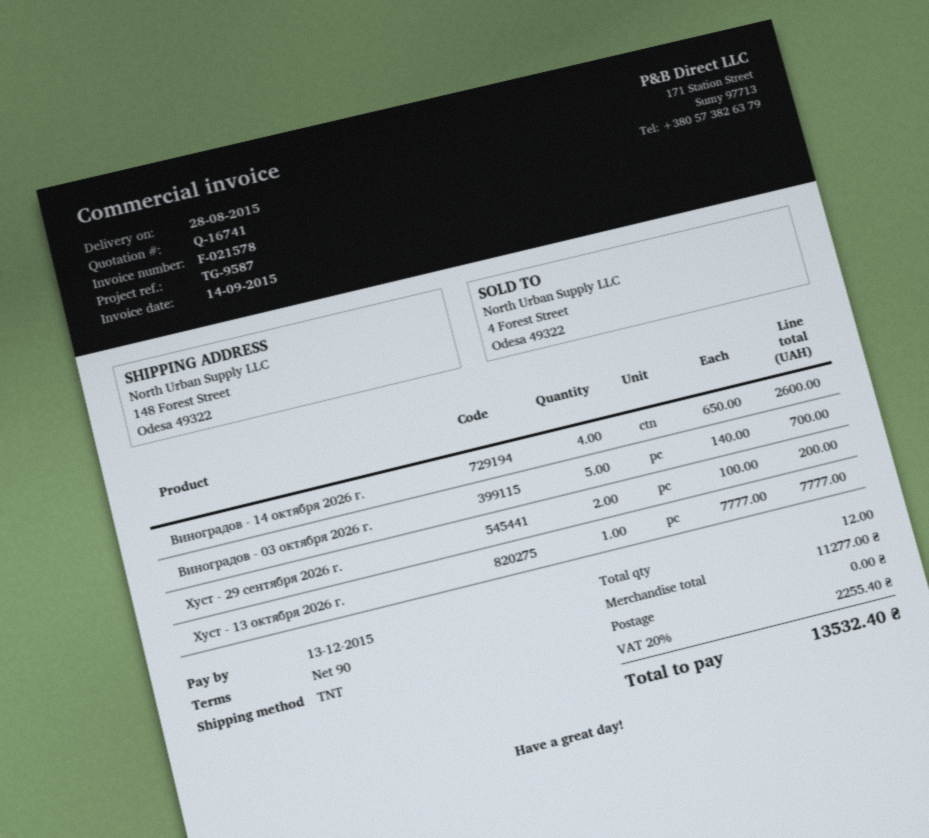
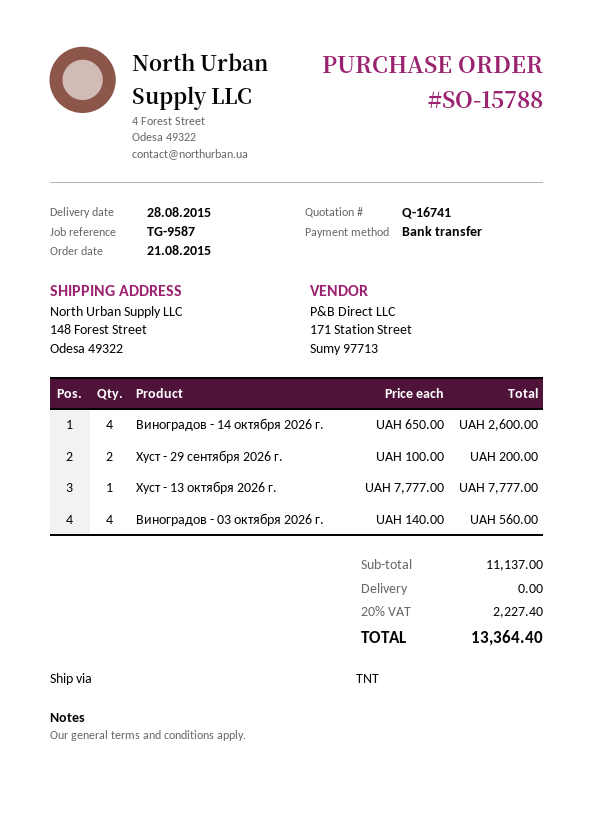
Виноградов - 03 октября 2026 г.: 5 x 140.00 = 700.00 -> 4 x 140.00 = 560.00
subtotal: 11277.00 -> 11137.00
tax: 20% = 2255.40 -> 20% = 2227.40
total: 13532.40 -> 13364.40

